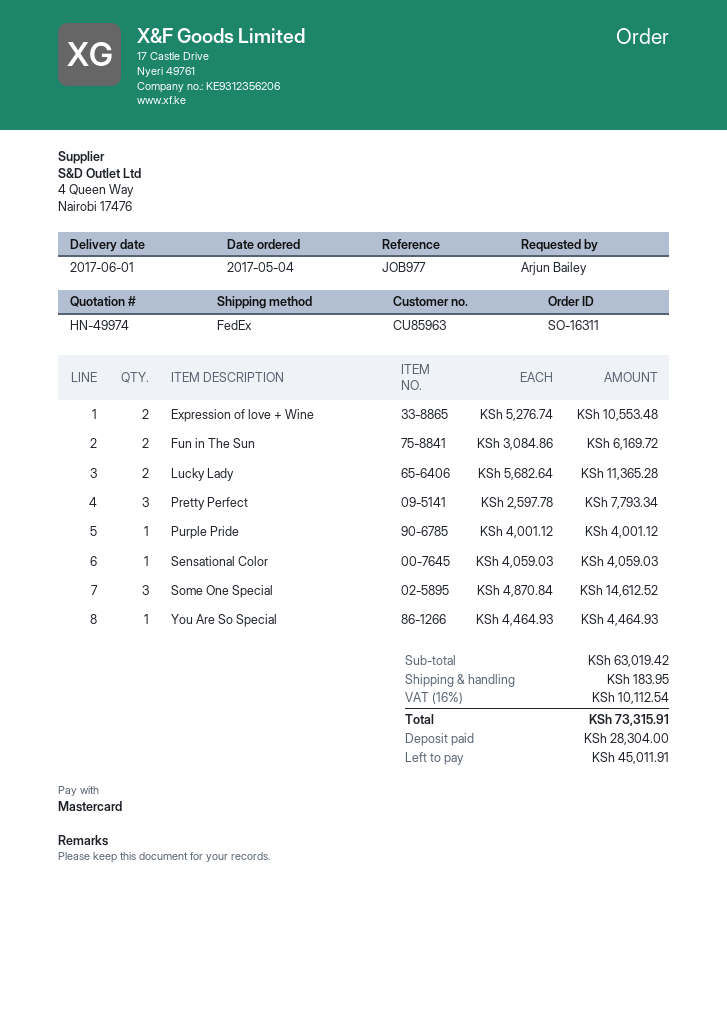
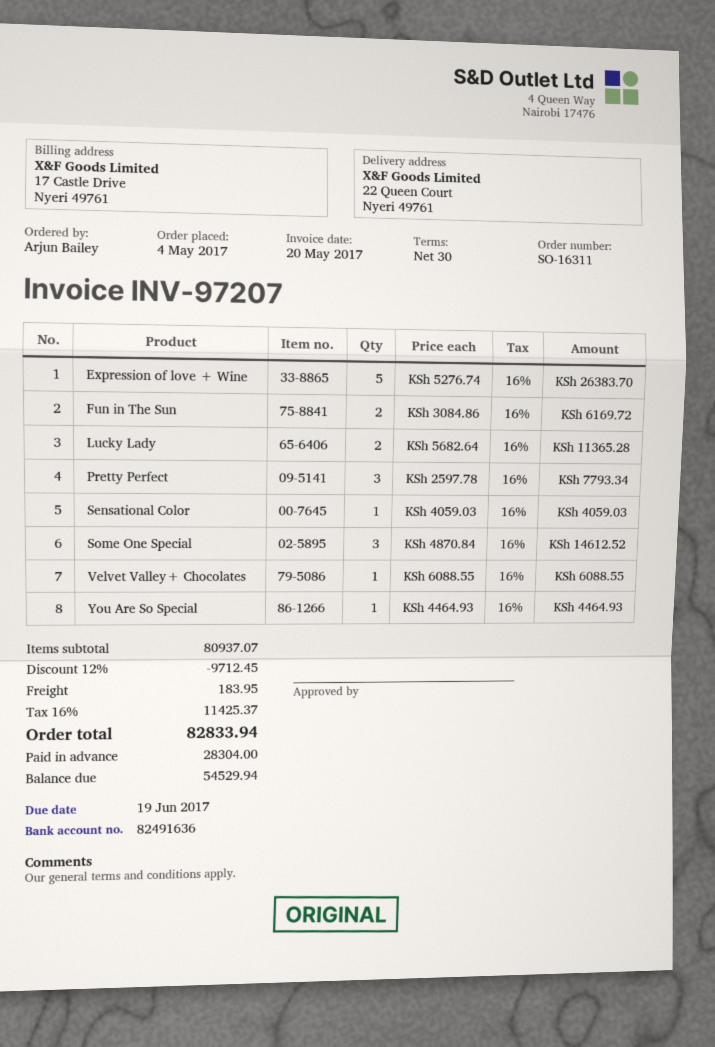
Expression of love + Wine: 2 x 5276.74 = 10553.48 -> 5 x 5276.74 = 26383.70
Purple Pride: 1 x 4001.12 = 4001.12 -> none
Velvet Valley+ Chocolates: none -> 1 x 6088.55 = 6088.55
subtotal: 63019.42 -> 80937.07
discount: none -> 12% = 9712.45
tax: 16% = 10112.54 -> 16% = 11425.37
total: 73315.91 -> 82833.94
balance: 45011.91 -> 54529.94

